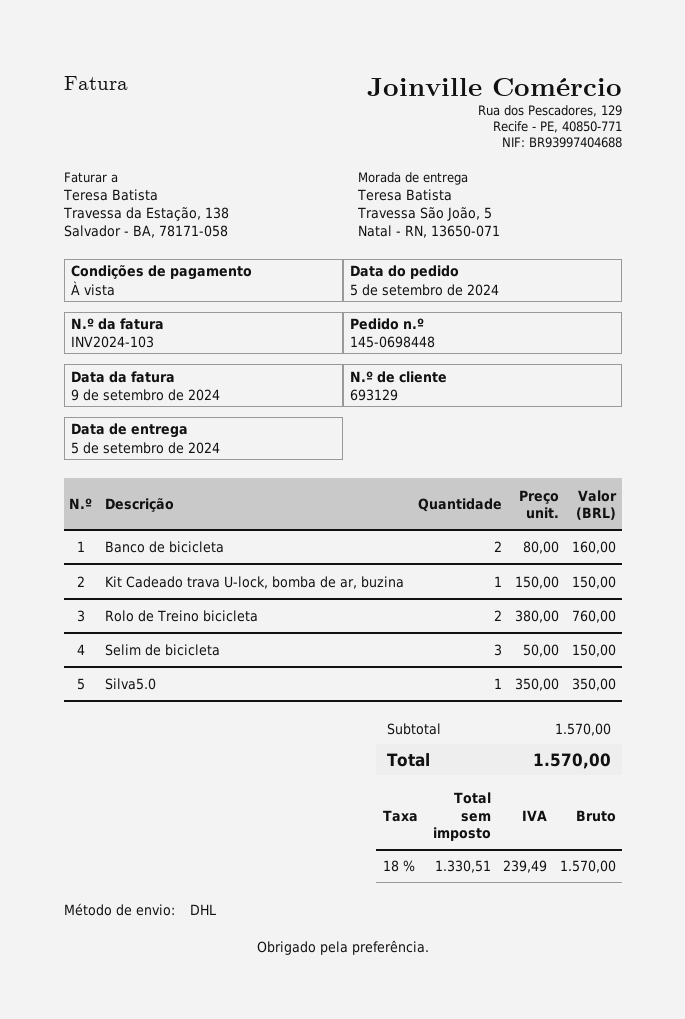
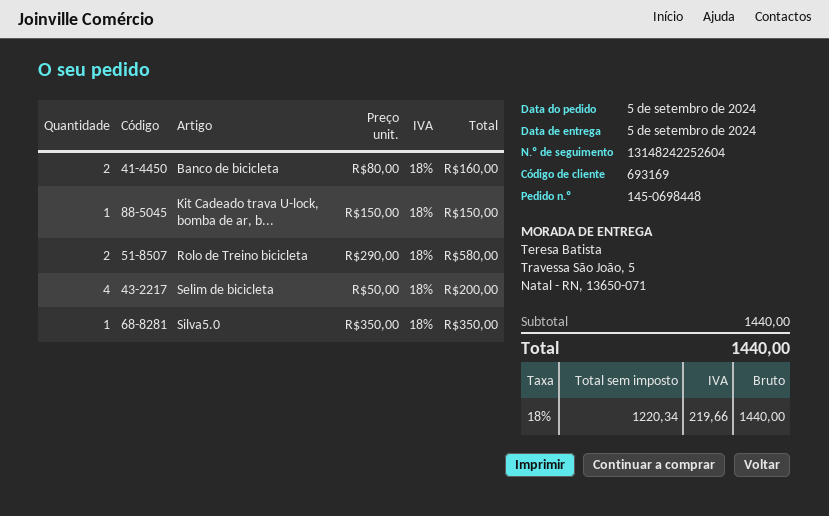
customer number: 693129 -> 693169
Rolo de Treino bicicleta: 2 x 380.00 = 760.00 -> 2 x 290.00 = 580.00
Selim de bicicleta: 3 x 50.00 = 150.00 -> 4 x 50.00 = 200.00
subtotal: 1570.00 -> 1440.00
net: 1330.51 -> 1220.34
tax: 18% = 239.49 -> 18% = 219.66
total: 1570.00 -> 1440.00

